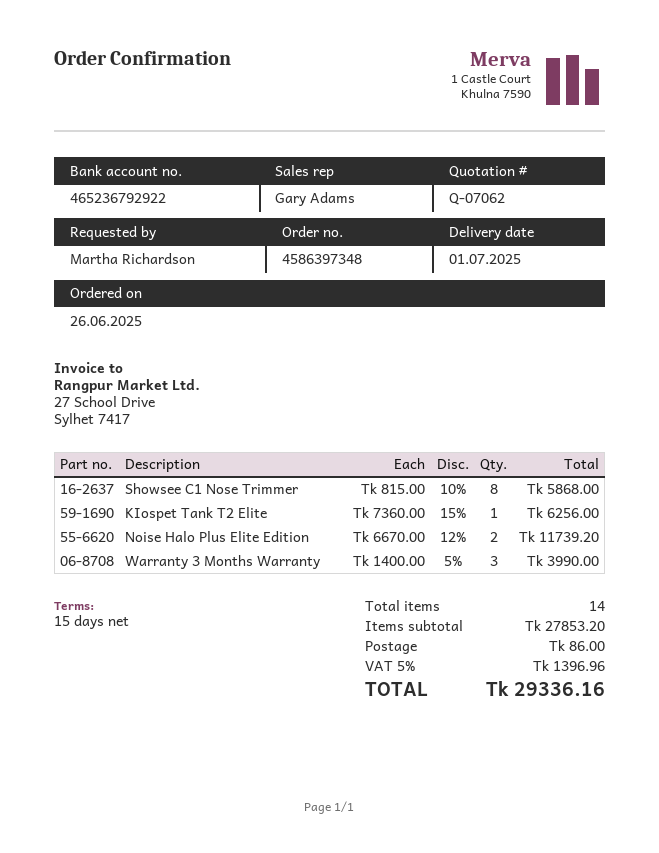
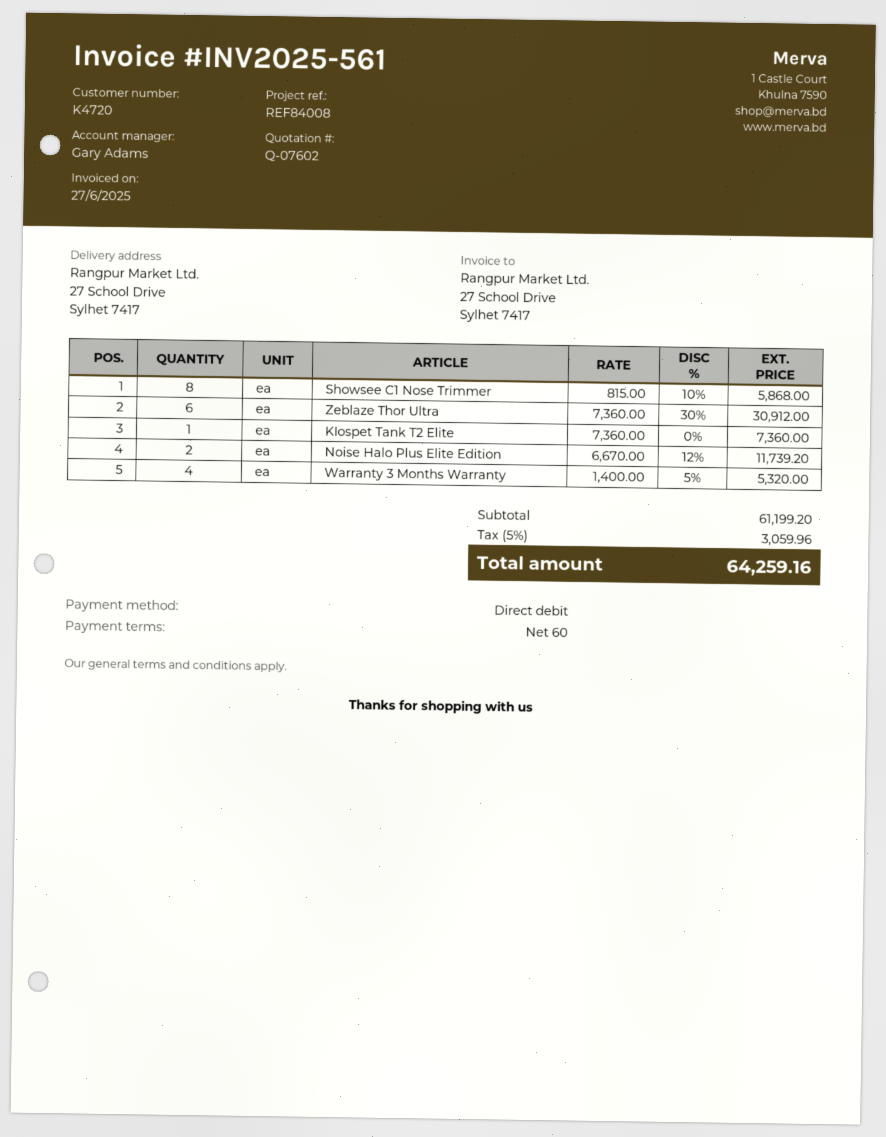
quote number: Q-07062 -> Q-07602
payment terms: 15 days -> 60 days
KIospet Tank T2 Elite: 1 x 7360.00 - 15% = 6256.00 -> 1 x 7360.00 = 7360.00
Warranty 3 Months Warranty: 3 x 1400.00 - 5% = 3990.00 -> 4 x 1400.00 - 5% = 5320.00
Zeblaze Thor Ultra: none -> 6 x 7360.00 - 30% = 30912.00
subtotal: 27853.20 -> 61199.20
shipping: 86.00 -> none
tax: 5% = 1396.96 -> 5% = 3059.96
total: 29336.16 -> 64259.16

